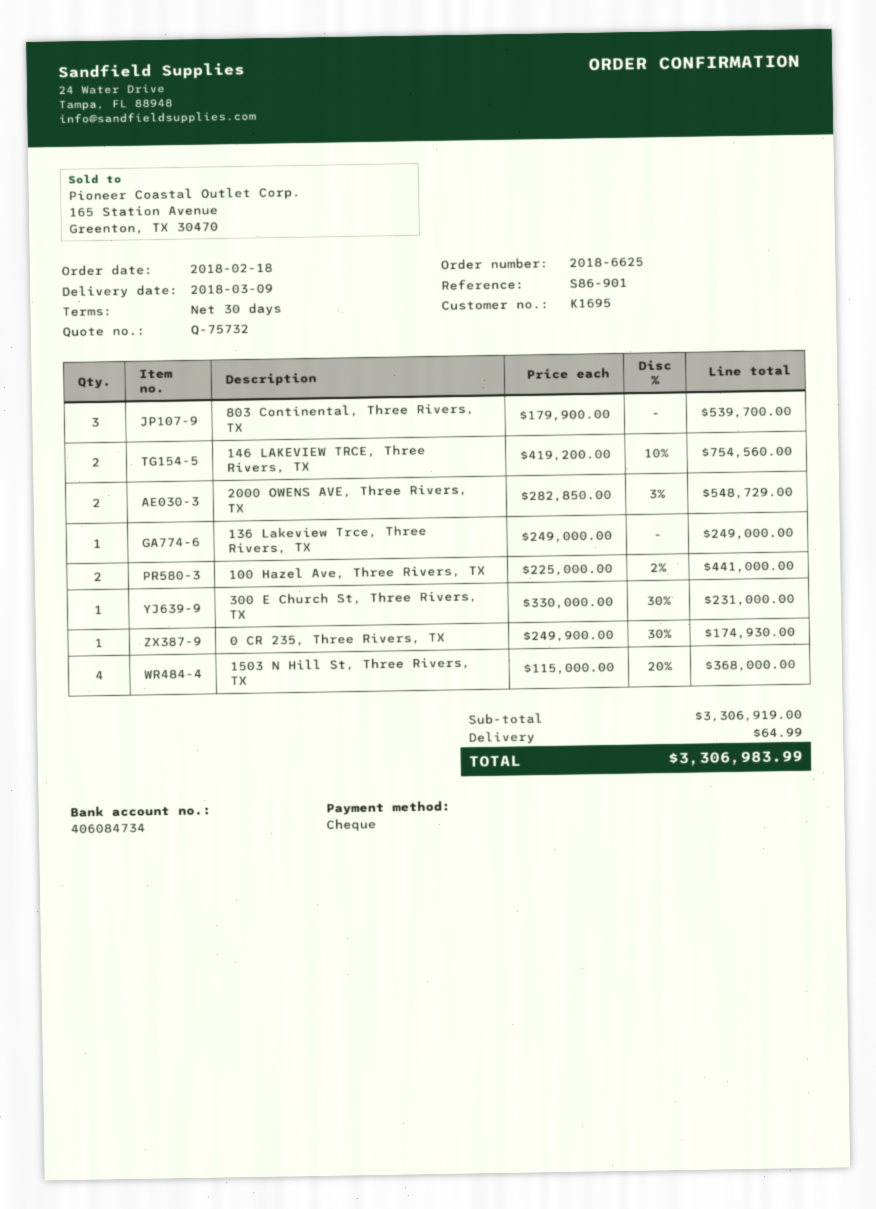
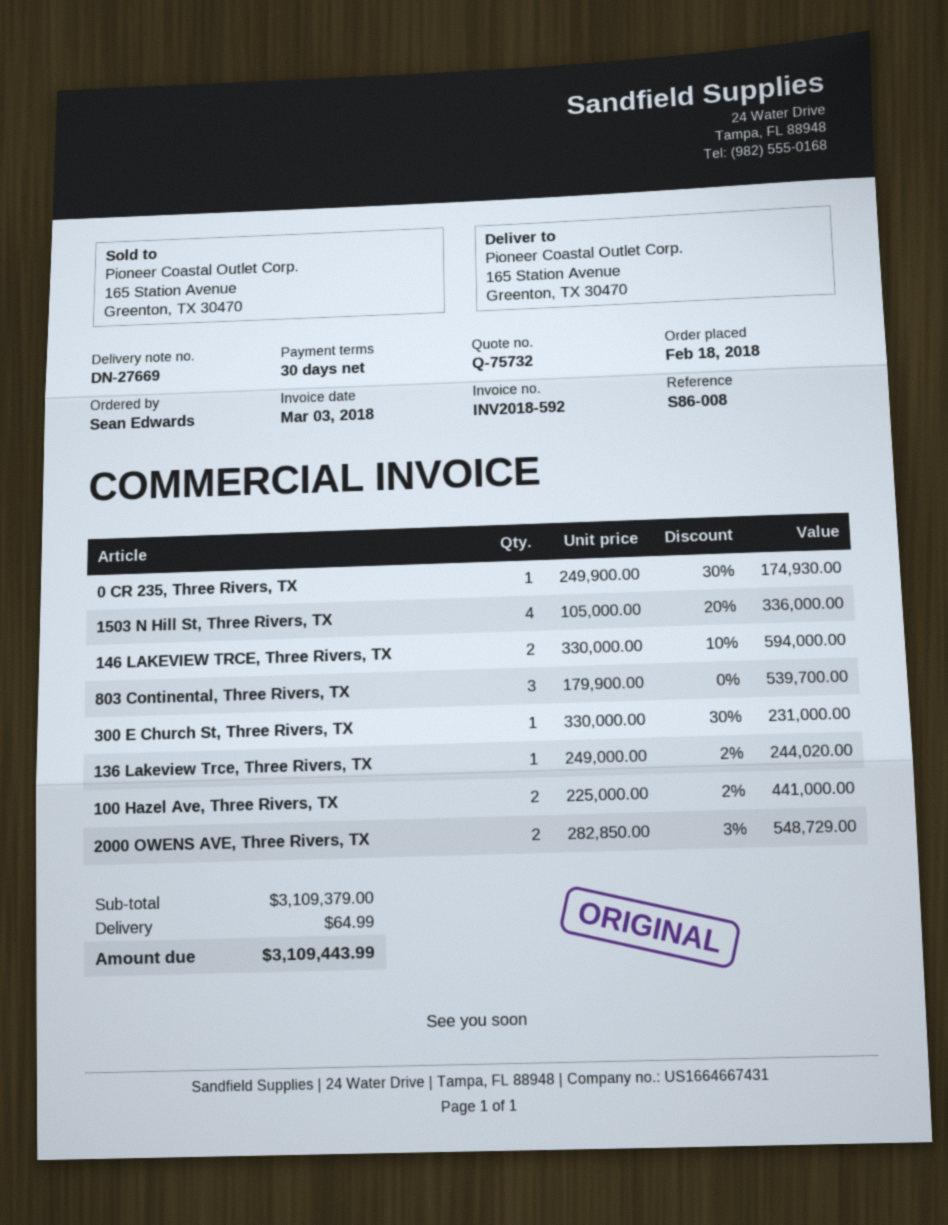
reference: S86-901 -> S86-008
146 LAKEVIEW TRCE, Three Rivers, TX: 2 x 419200.00 - 10% = 754560.00 -> 2 x 330000.00 - 10% = 594000.00
136 Lakeview Trce, Three Rivers, TX: 1 x 249000.00 = 249000.00 -> 1 x 249000.00 - 2% = 244020.00
1503 N Hill St, Three Rivers, TX: 4 x 115000.00 - 20% = 368000.00 -> 4 x 105000.00 - 20% = 336000.00
subtotal: 3306919.00 -> 3109379.00
total: 3306983.99 -> 3109443.99

